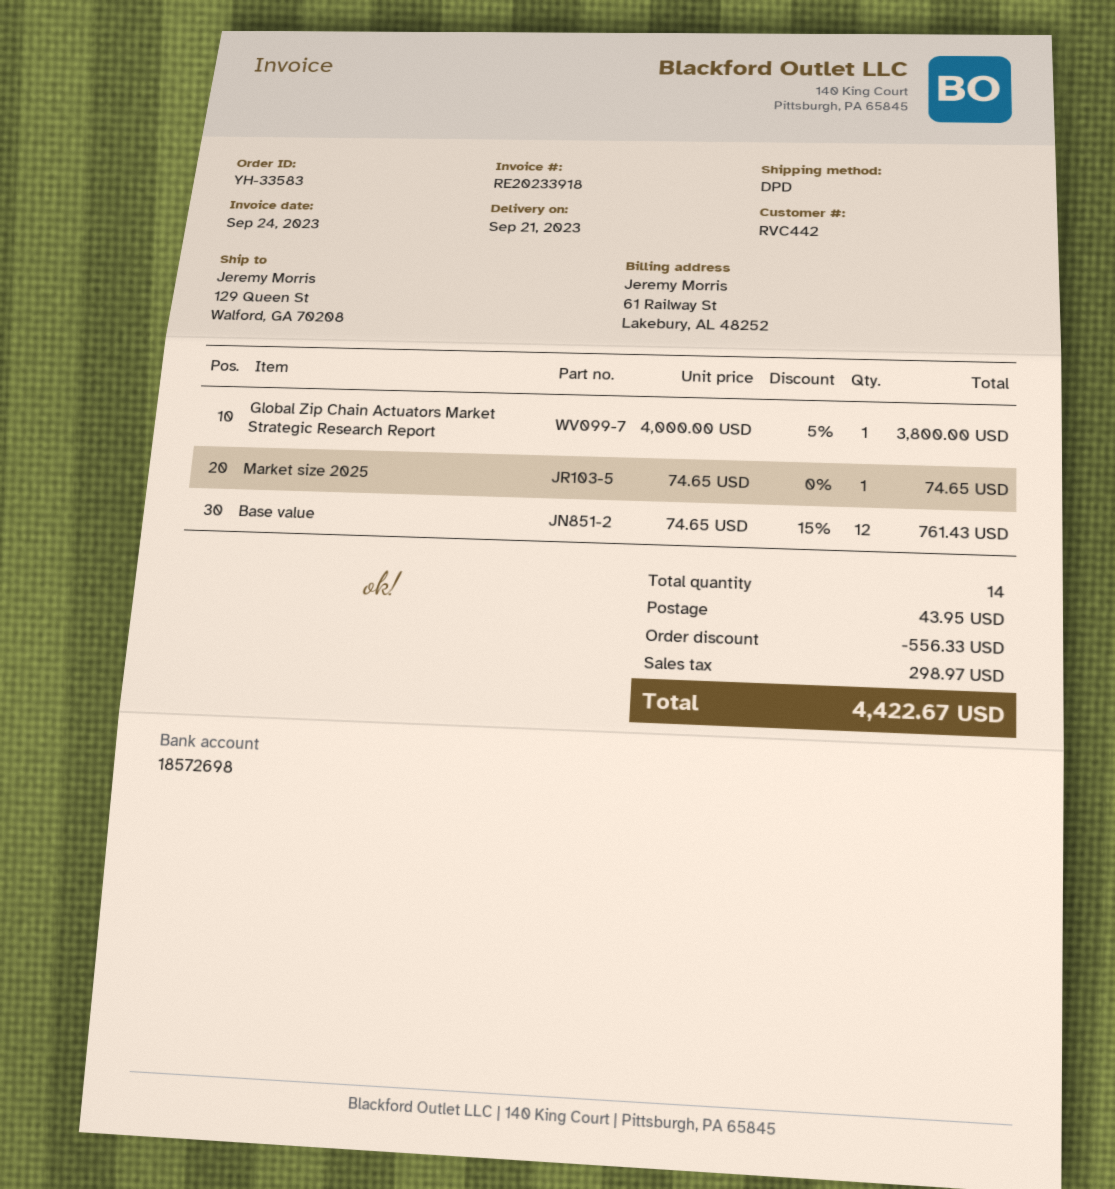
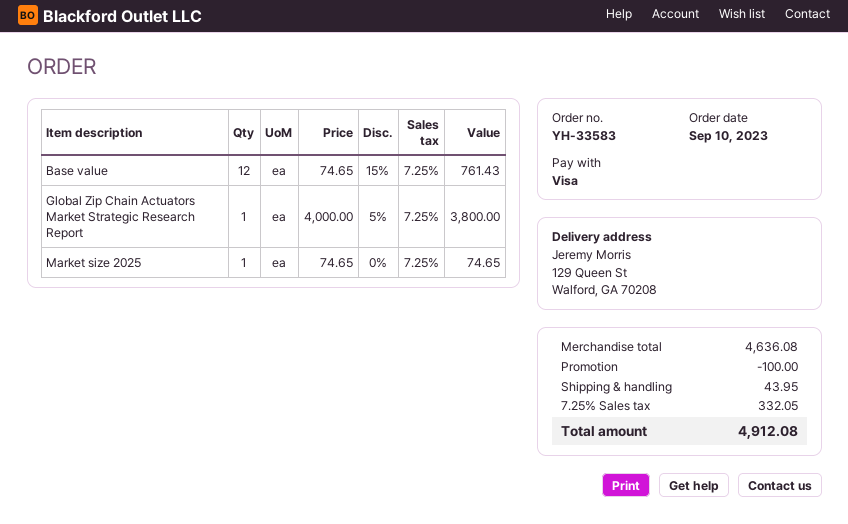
discount: 556.33 -> 100.00
tax: 298.97 -> 332.05
total: 4422.67 -> 4912.08

